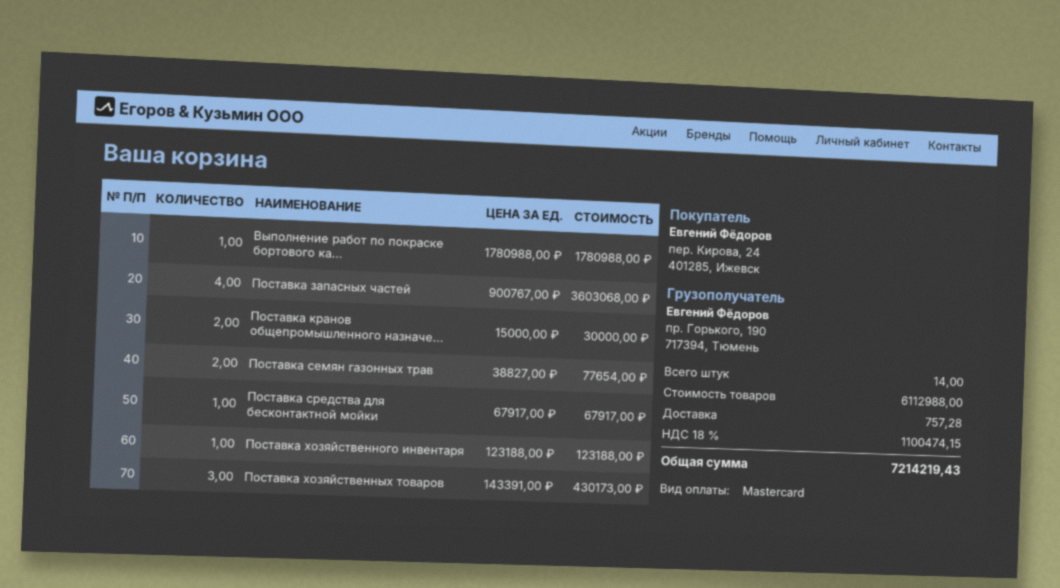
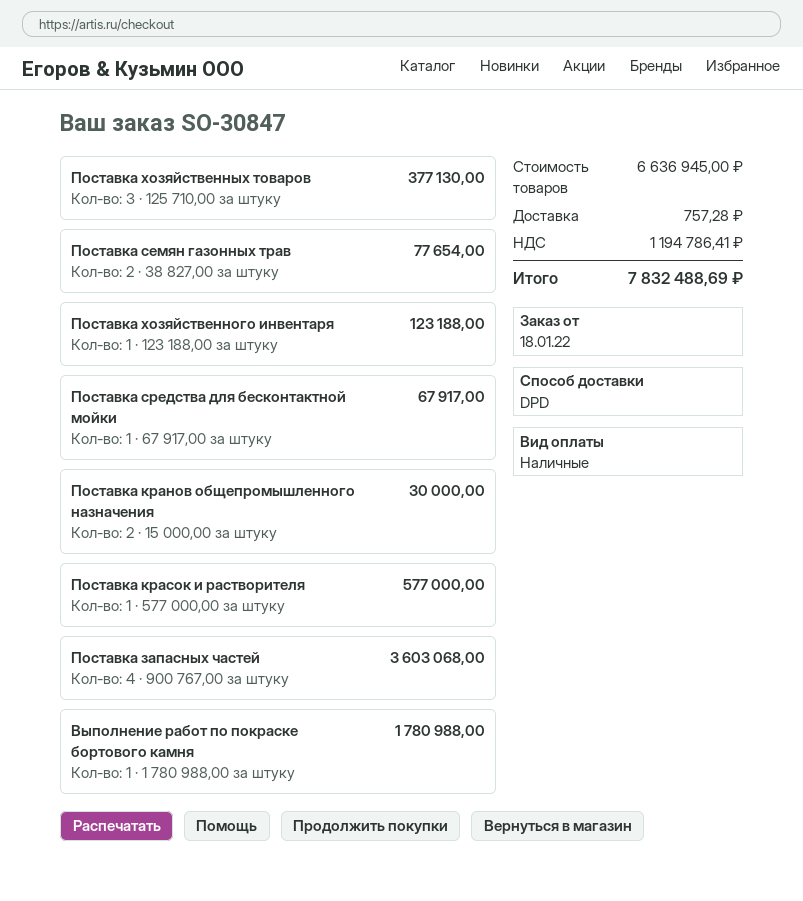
payment method: Mastercard -> cash
Поставка хозяйственных товаров: 3 x 143391.00 = 430173.00 -> 3 x 125710.00 = 377130.00
Поставка красок и растворителя: none -> 1 x 577000.00 = 577000.00
subtotal: 6112988.00 -> 6636945.00
tax: 1100474.15 -> 1194786.41
total: 7214219.43 -> 7832488.69

